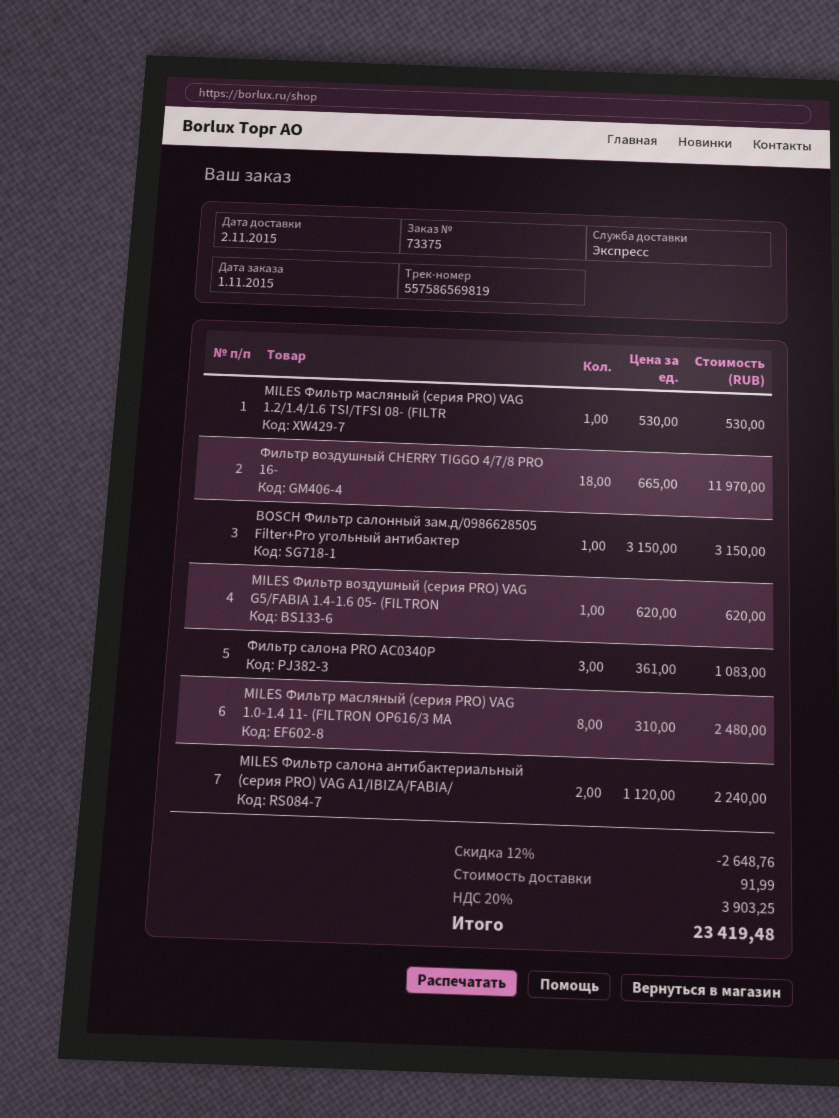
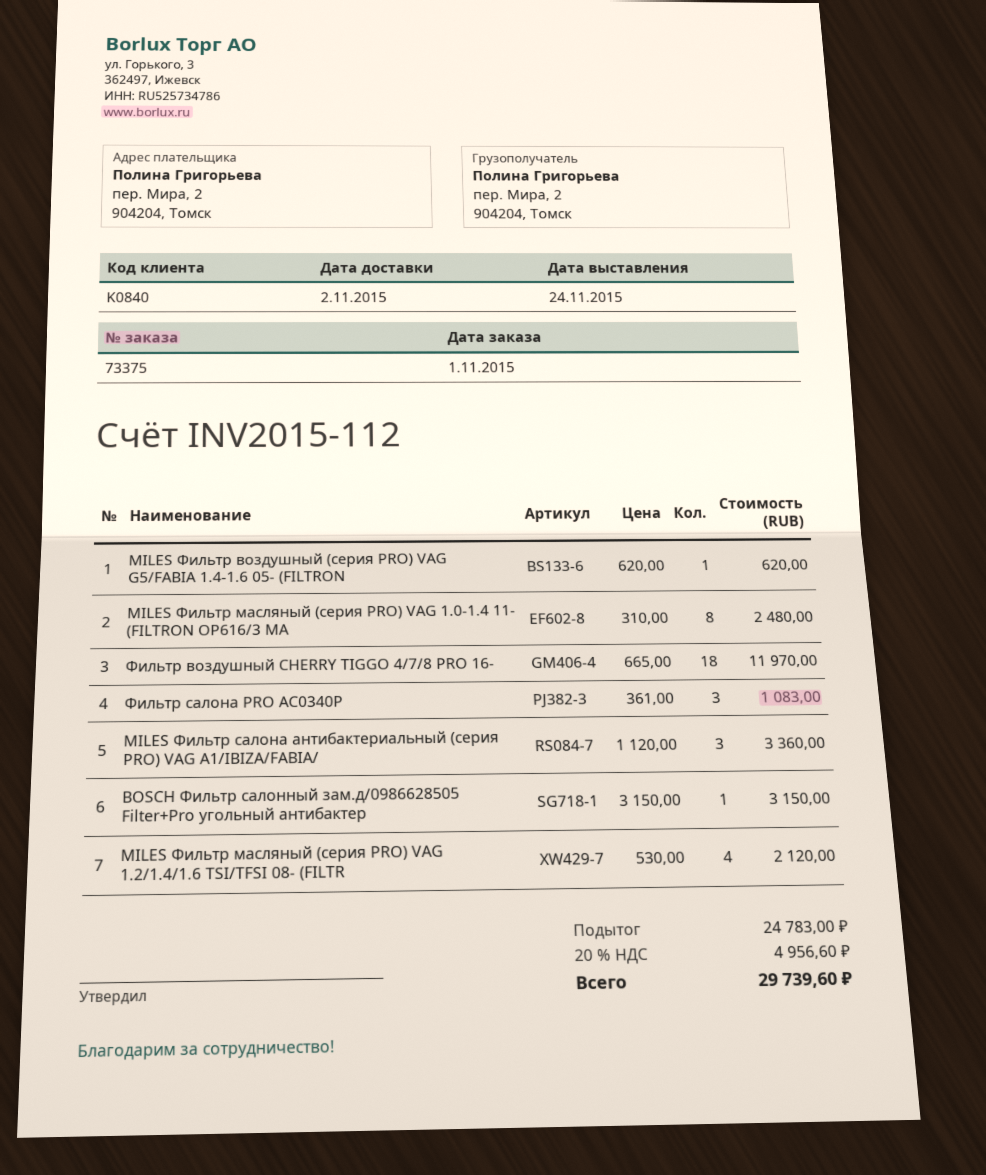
MILES Фильтр масляный (серия PRO) VAG 1.2/1.4/1.6 TSI/TFSI 08- (FILTR: 1 x 530.00 = 530.00 -> 4 x 530.00 = 2120.00
MILES Фильтр салона антибактериальный (серия PRO) VAG A1/IBIZA/FABIA/: 2 x 1120.00 = 2240.00 -> 3 x 1120.00 = 3360.00
discount: 12% = 2648.76 -> none
shipping: 91.99 -> none
tax: 20% = 3903.25 -> 20% = 4956.60
total: 23419.48 -> 29739.60

